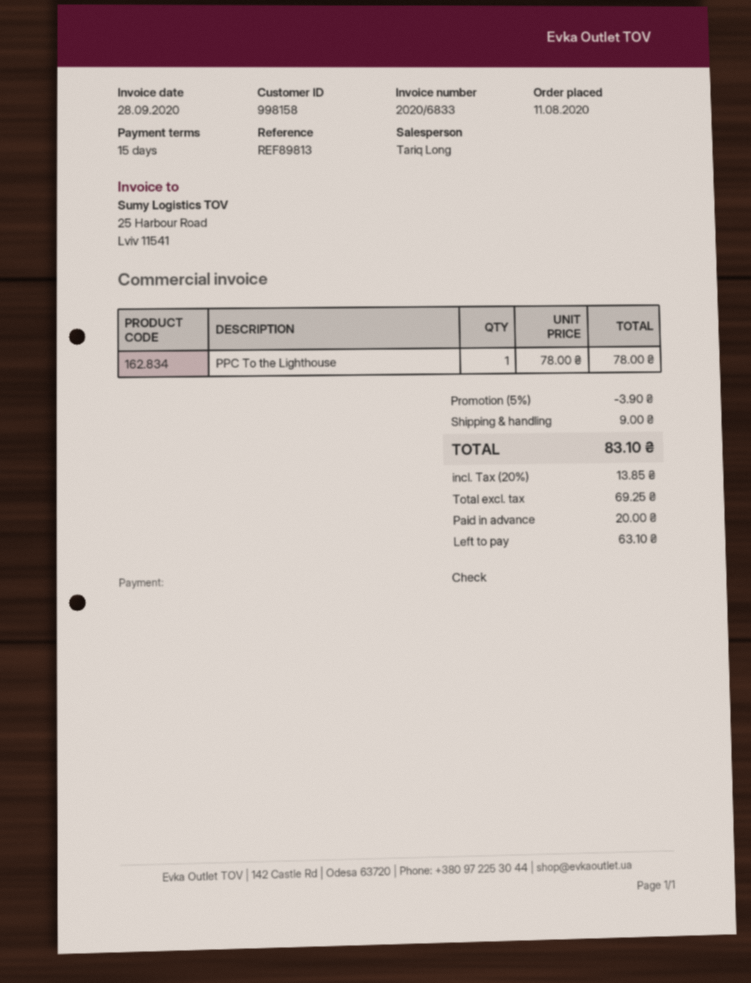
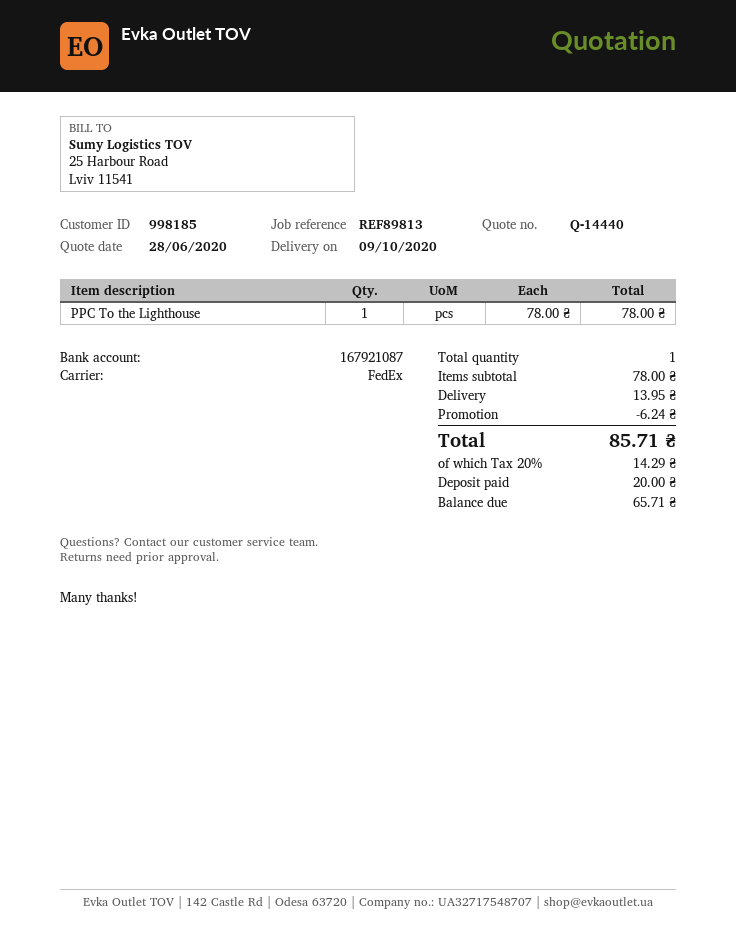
customer number: 998158 -> 998185
discount: 3.90 -> 6.24
shipping: 9.00 -> 13.95
tax: 20% = 13.85 -> 20% = 14.29
total: 83.10 -> 85.71
balance: 63.10 -> 65.71

